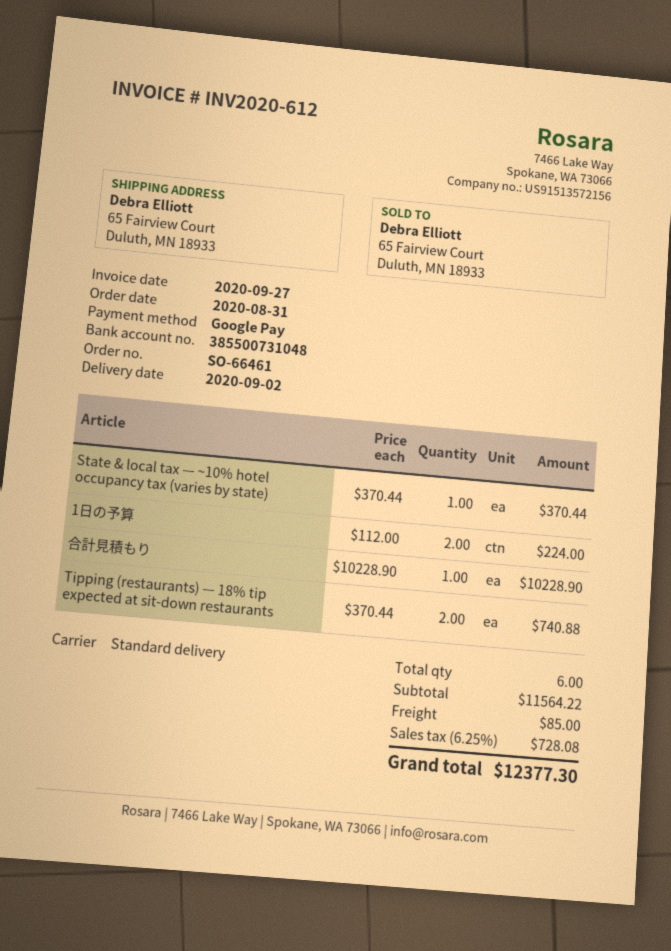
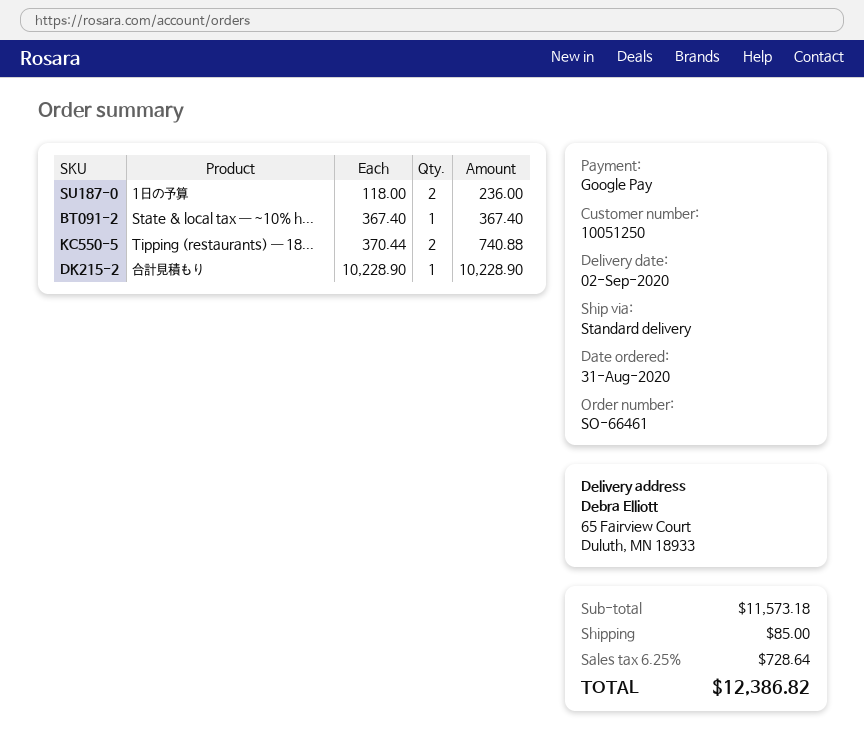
State & local tax — ~10% hotel occupancy tax (varies by state): 1 x 370.44 = 370.44 -> 1 x 367.40 = 367.40
1日の予算: 2 x 112.00 = 224.00 -> 2 x 118.00 = 236.00
subtotal: 11564.22 -> 11573.18
tax: 6.25% = 728.08 -> 6.25% = 728.64
total: 12377.30 -> 12386.82

